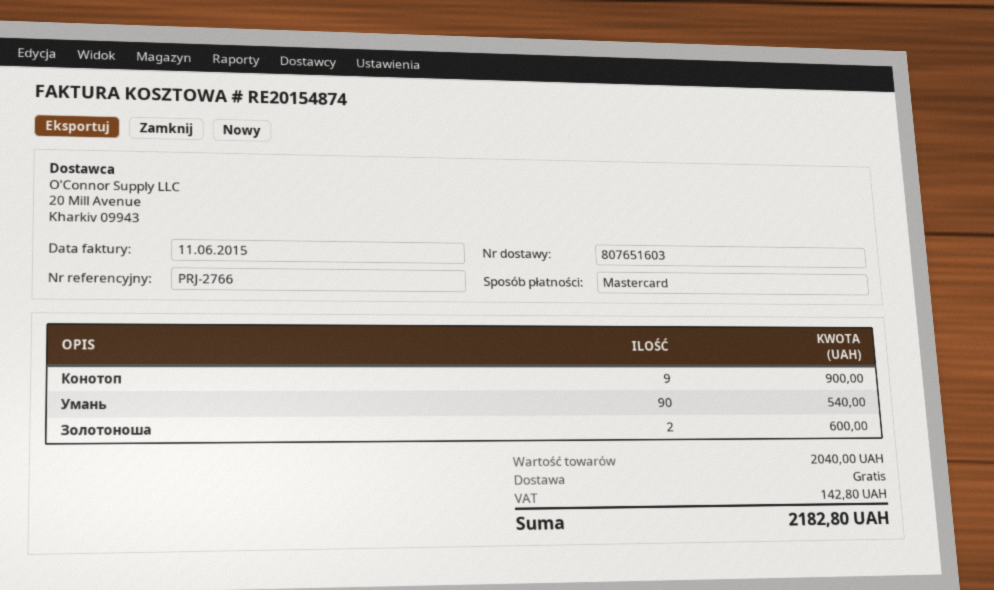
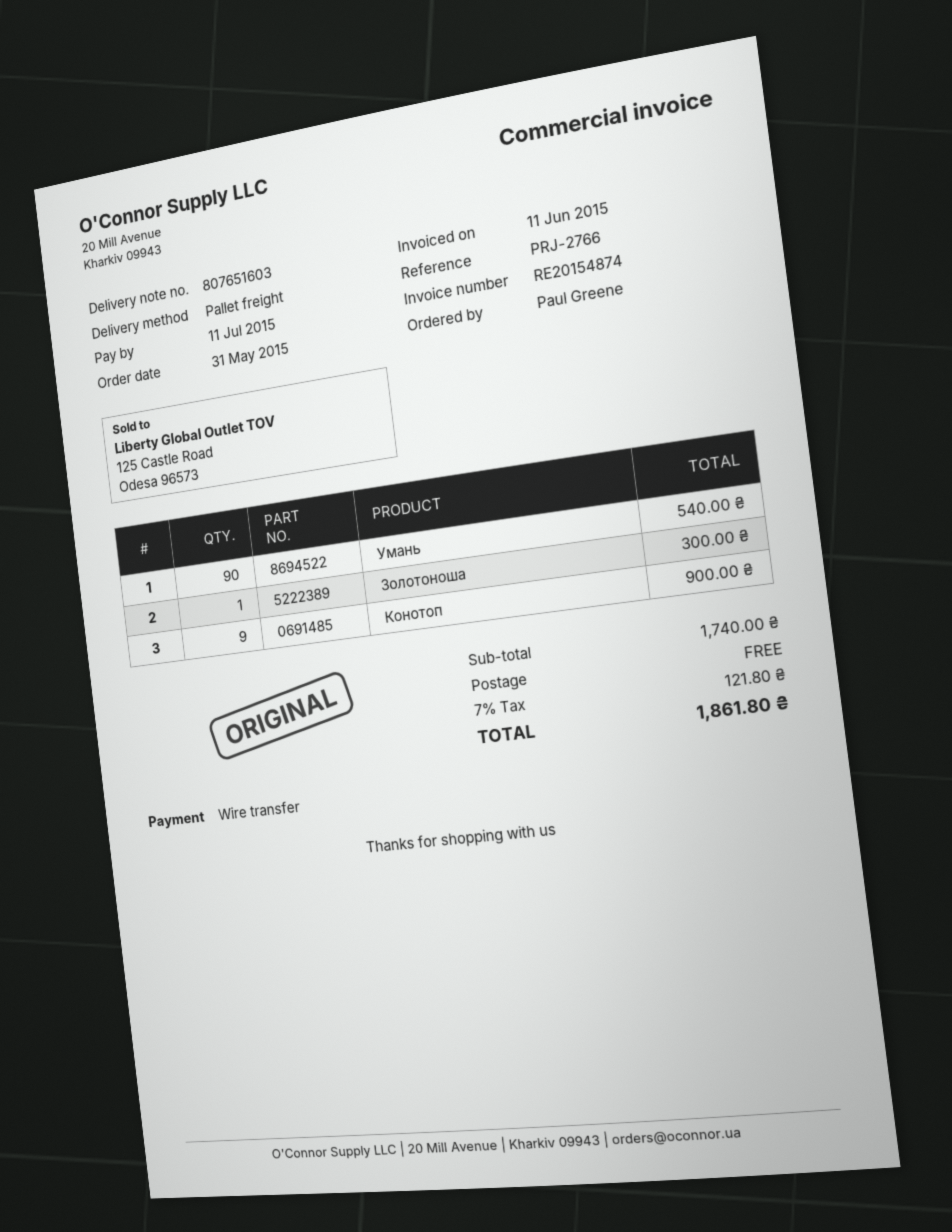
payment method: Mastercard -> bank transfer
Золотоноша: 2 for 600.00 -> 1 for 300.00
subtotal: 2040.00 -> 1740.00
tax: 142.80 -> 121.80
total: 2182.80 -> 1861.80

